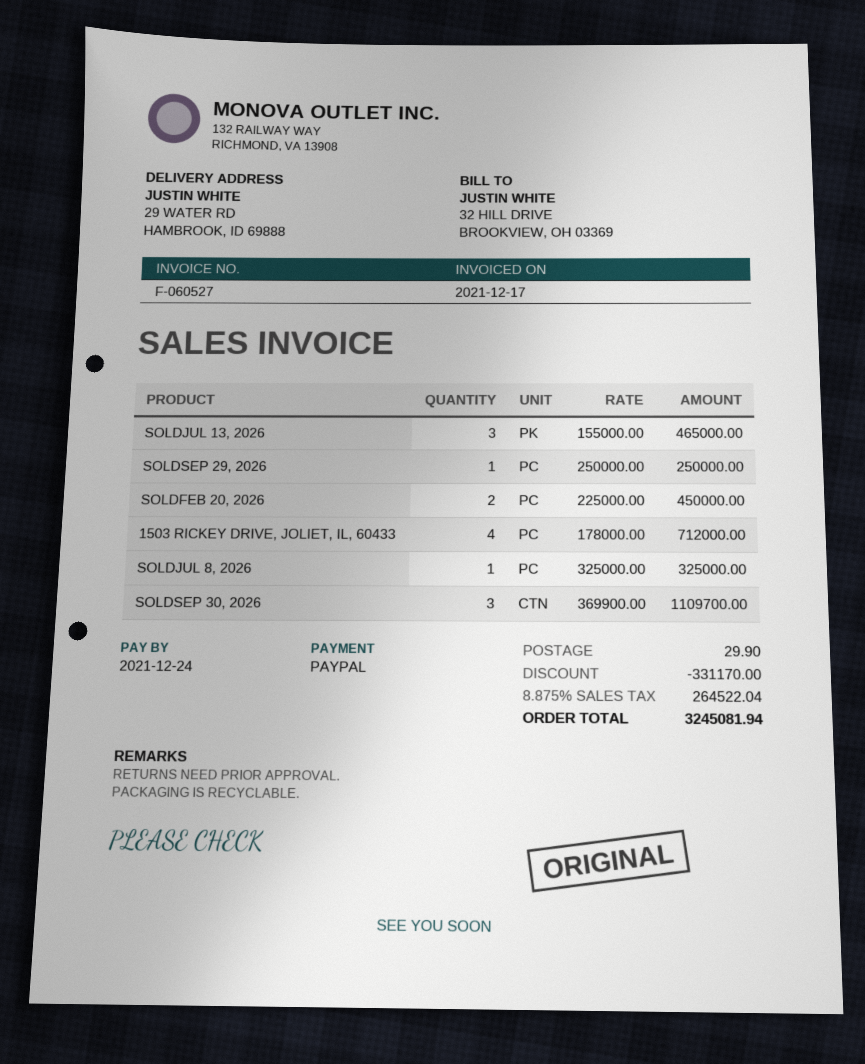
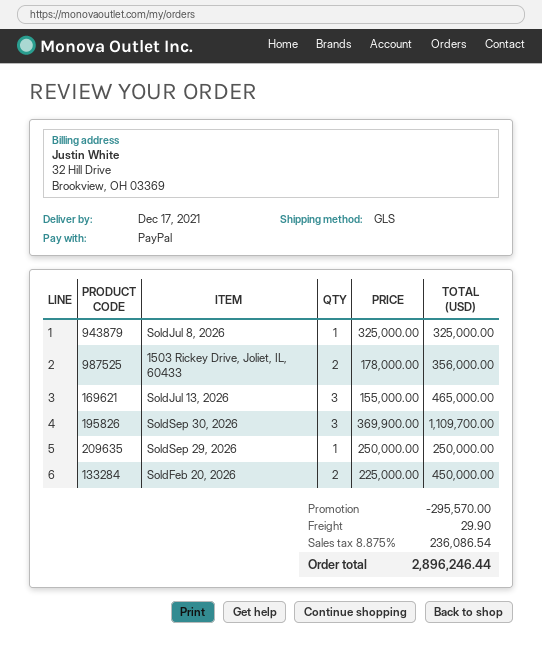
1503 RICKEY DRIVE, JOLIET, IL, 60433: 4 x 178000.00 = 712000.00 -> 2 x 178000.00 = 356000.00
discount: 331170.00 -> 295570.00
tax: 8.875% = 264522.04 -> 8.875% = 236086.54
total: 3245081.94 -> 2896246.44

